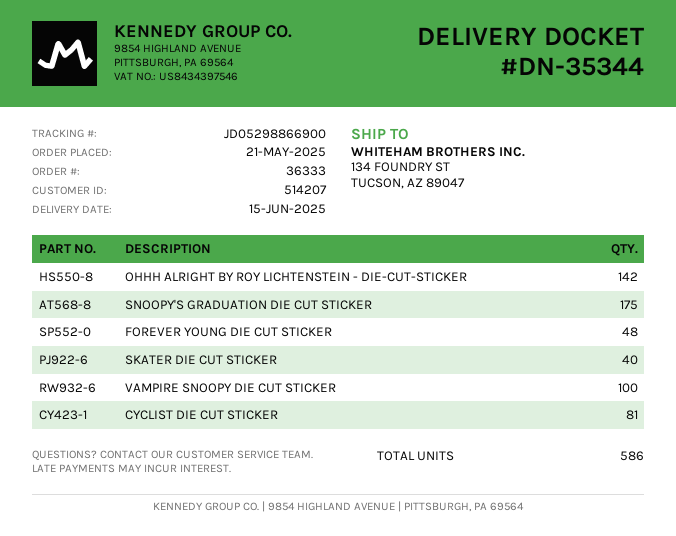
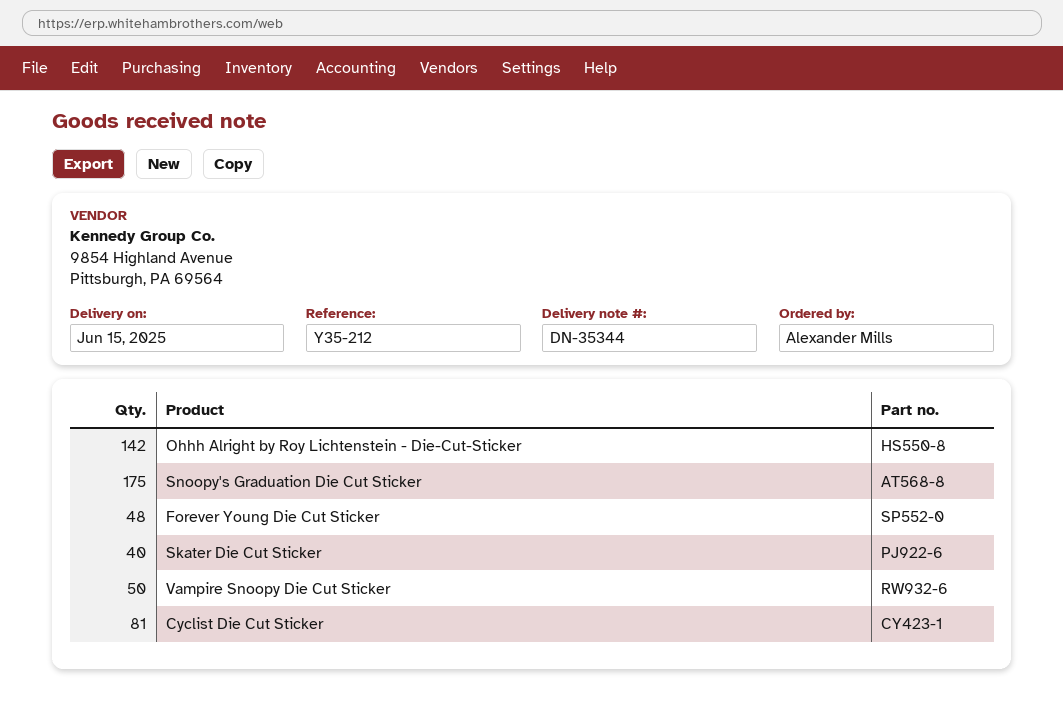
VAMPIRE SNOOPY DIE CUT STICKER: 100 -> 50

